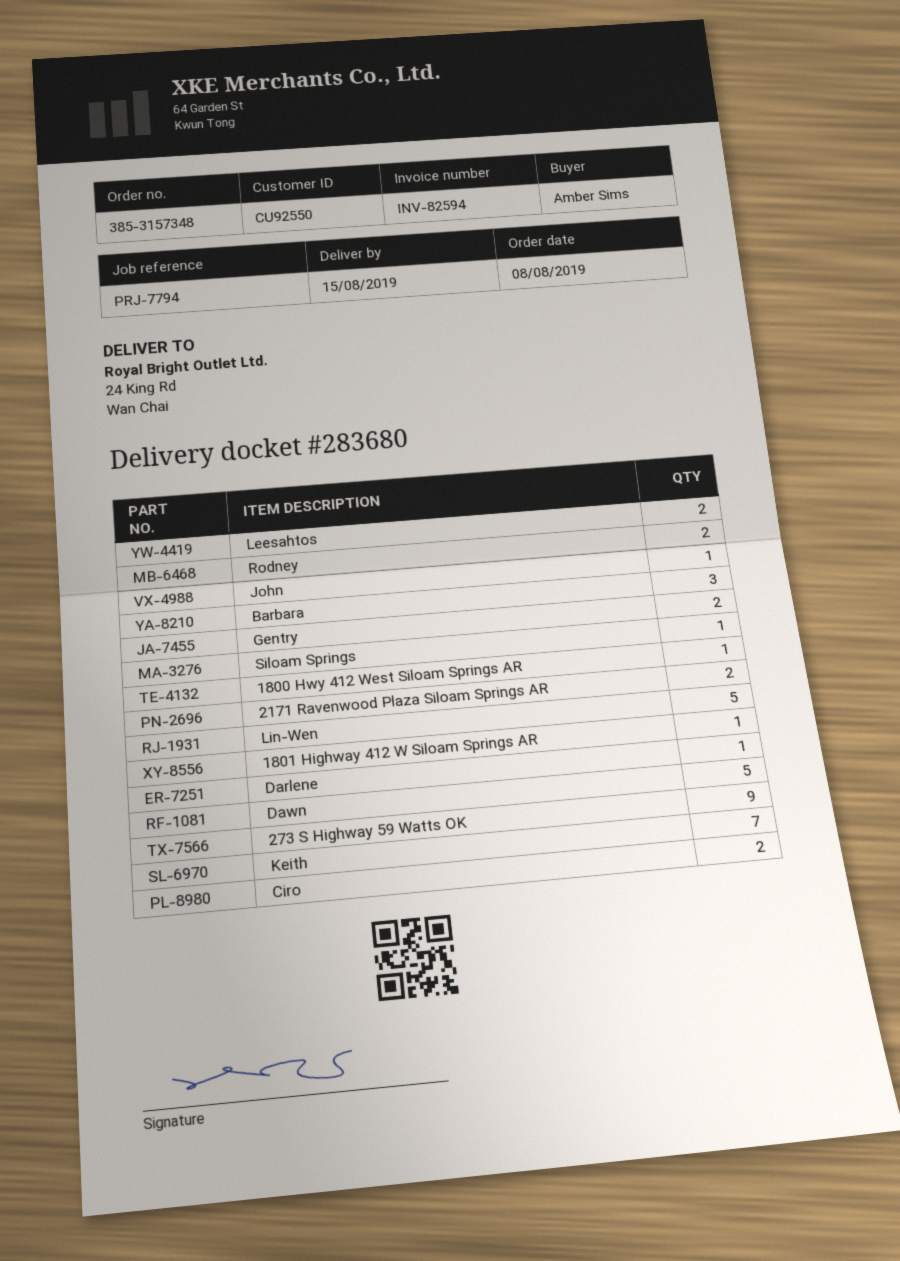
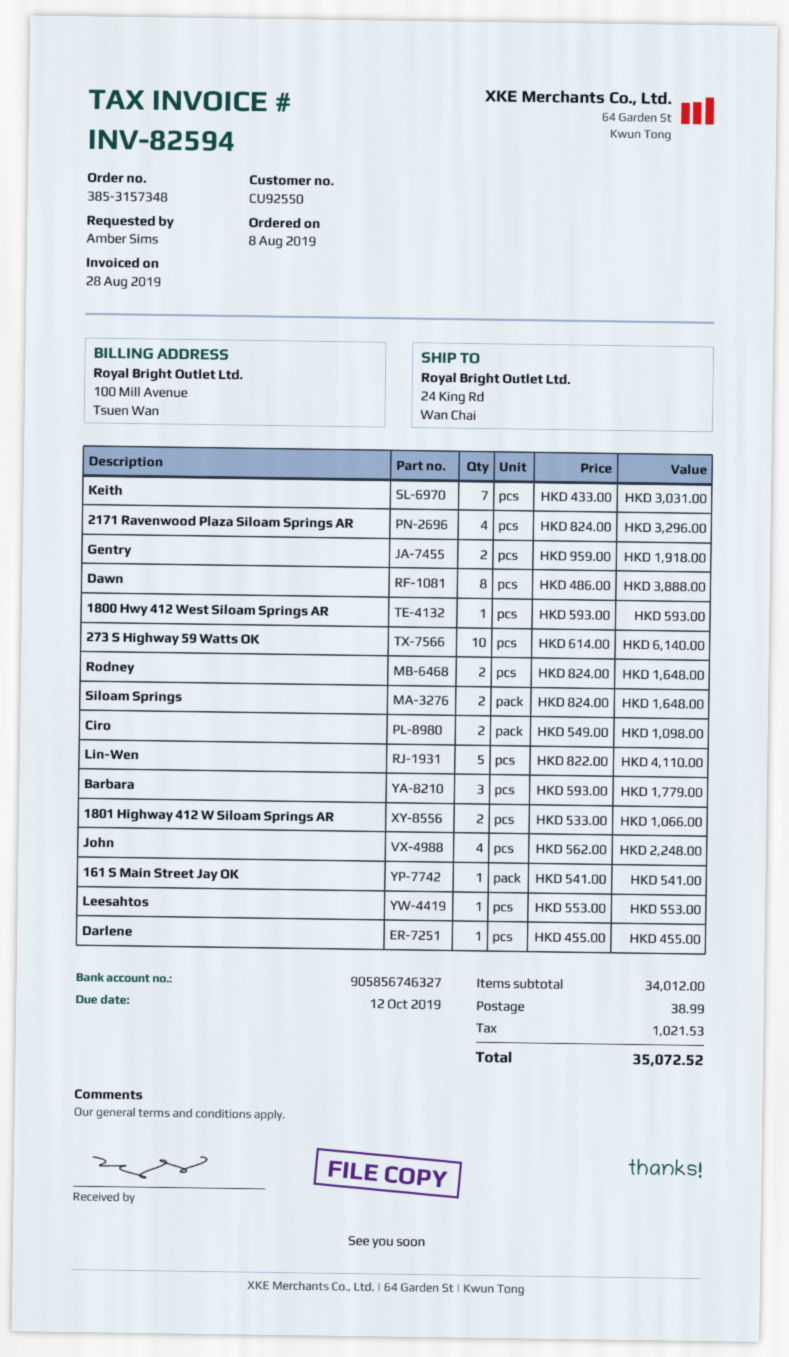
Leesahtos: 2 -> 1
John: 1 -> 4
Siloam Springs: 1 -> 2
2171 Ravenwood Plaza Siloam Springs AR: 2 -> 4
1801 Highway 412 W Siloam Springs AR: 1 -> 2
Dawn: 5 -> 8
273 S Highway 59 Watts OK: 9 -> 10
161 S Main Street Jay OK: none -> 1

